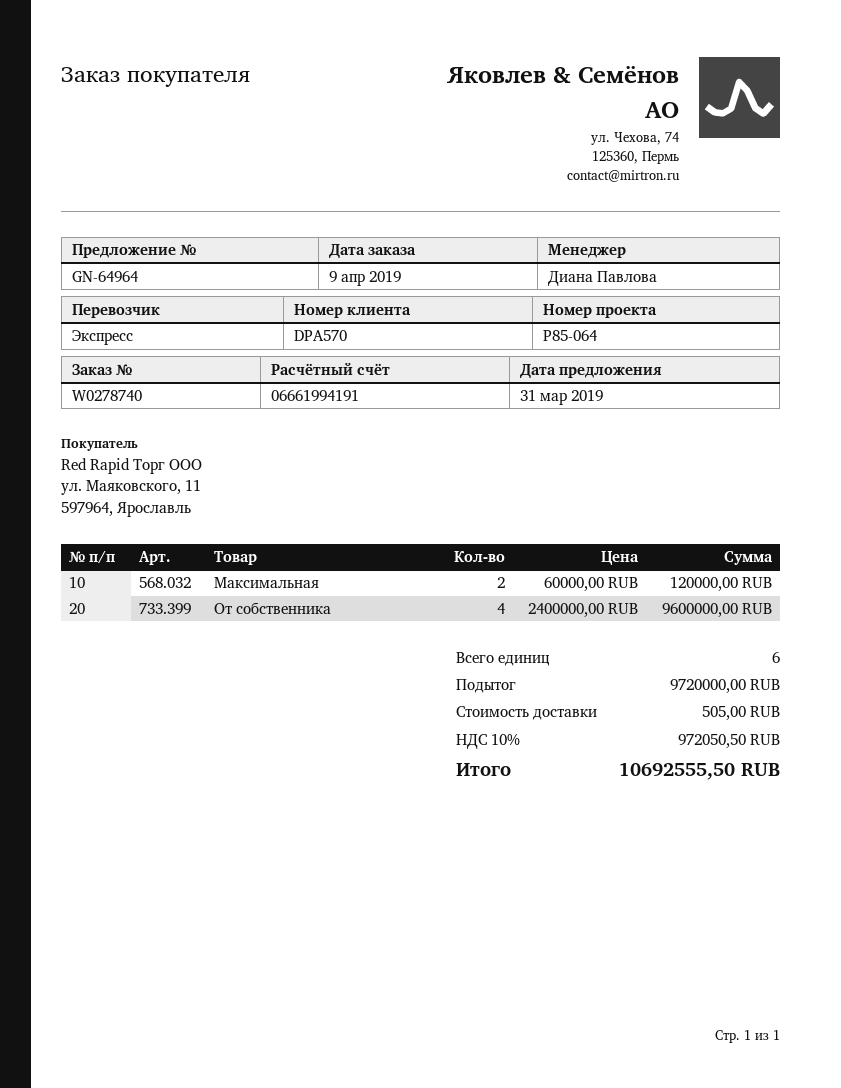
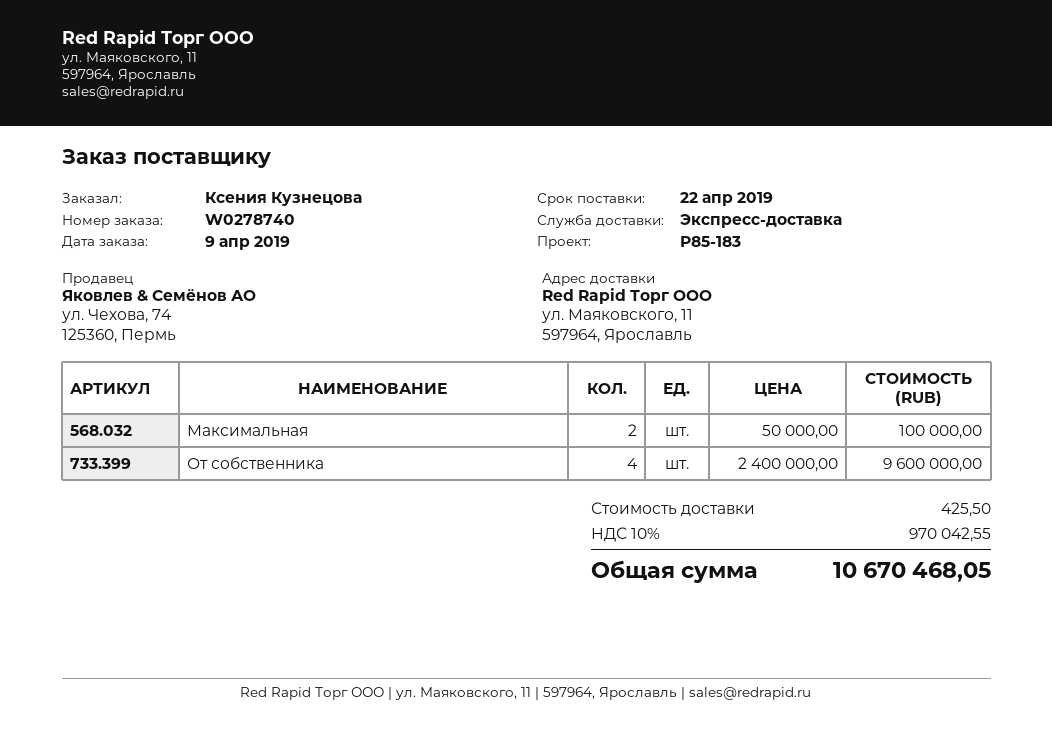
reference: P85-064 -> P85-183
Максимальная: 2 x 60000.00 = 120000.00 -> 2 x 50000.00 = 100000.00
shipping: 505.00 -> 425.50
tax: 10% = 972050.50 -> 10% = 970042.55
total: 10692555.50 -> 10670468.05

